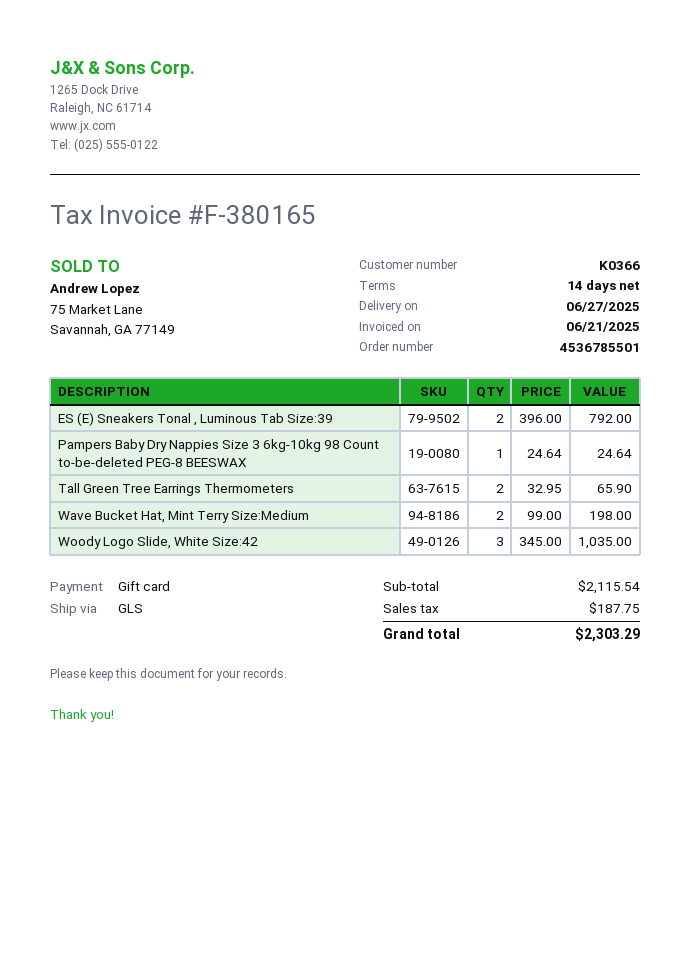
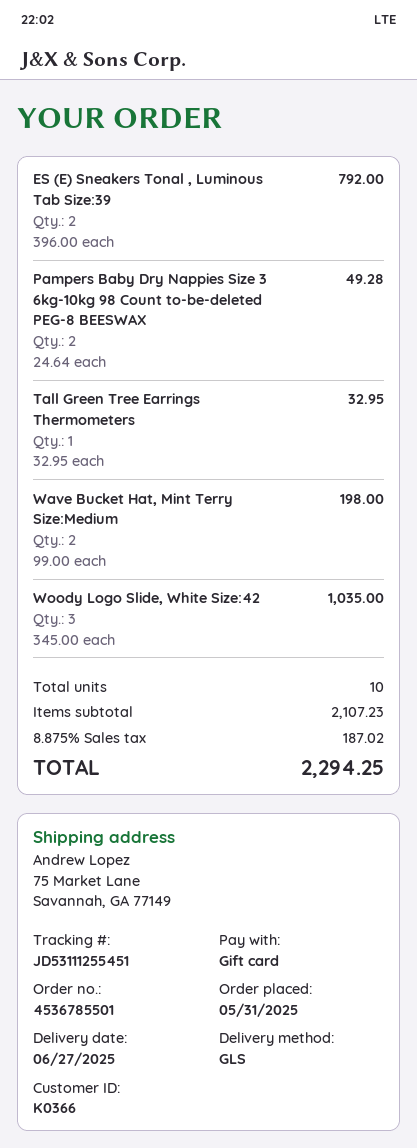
Pampers Baby Dry Nappies Size 3 6kg-10kg 98 Count to-be-deleted PEG-8 BEESWAX: 1 x 24.64 = 24.64 -> 2 x 24.64 = 49.28
Tall Green Tree Earrings Thermometers: 2 x 32.95 = 65.90 -> 1 x 32.95 = 32.95
subtotal: 2115.54 -> 2107.23
tax: 187.75 -> 187.02
total: 2303.29 -> 2294.25

